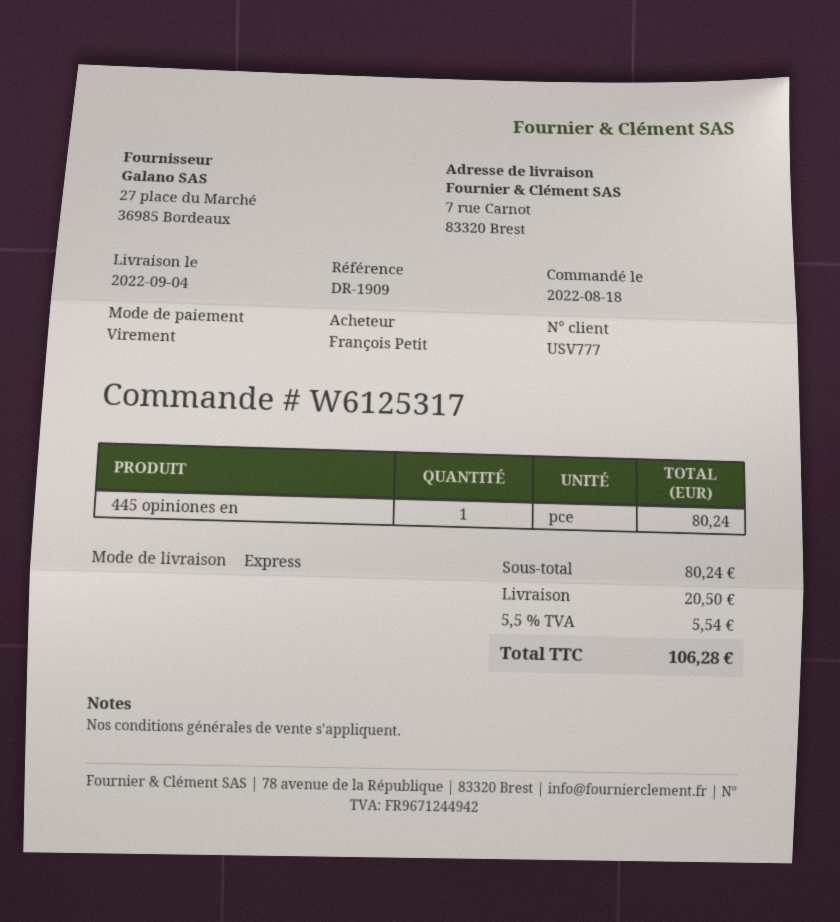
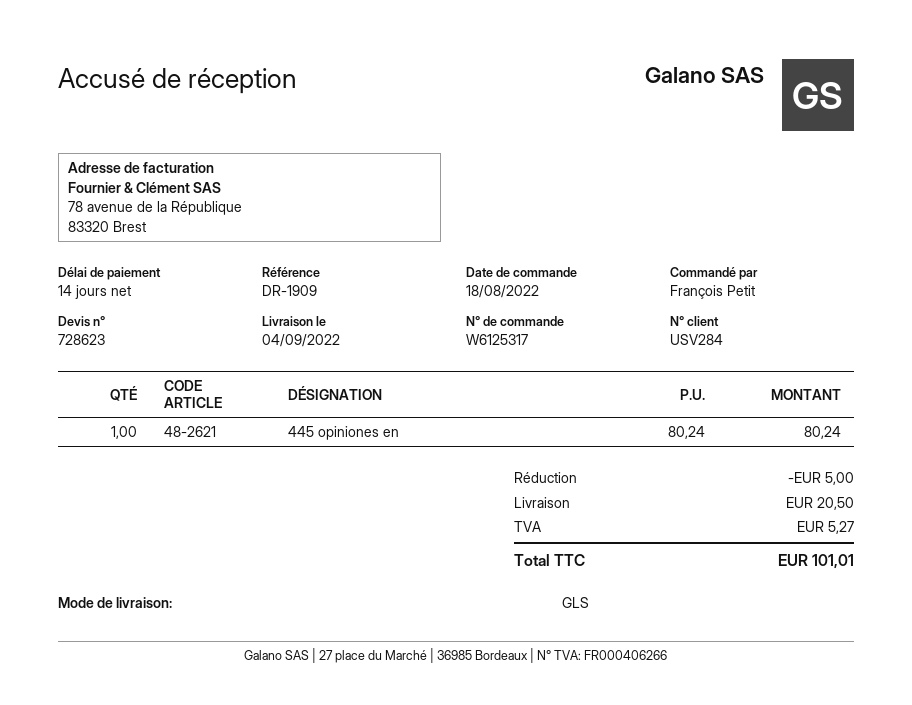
customer number: USV777 -> USV284
shipping method: express -> GLS
discount: none -> 5.00
tax: 5.54 -> 5.27
total: 106.28 -> 101.01

